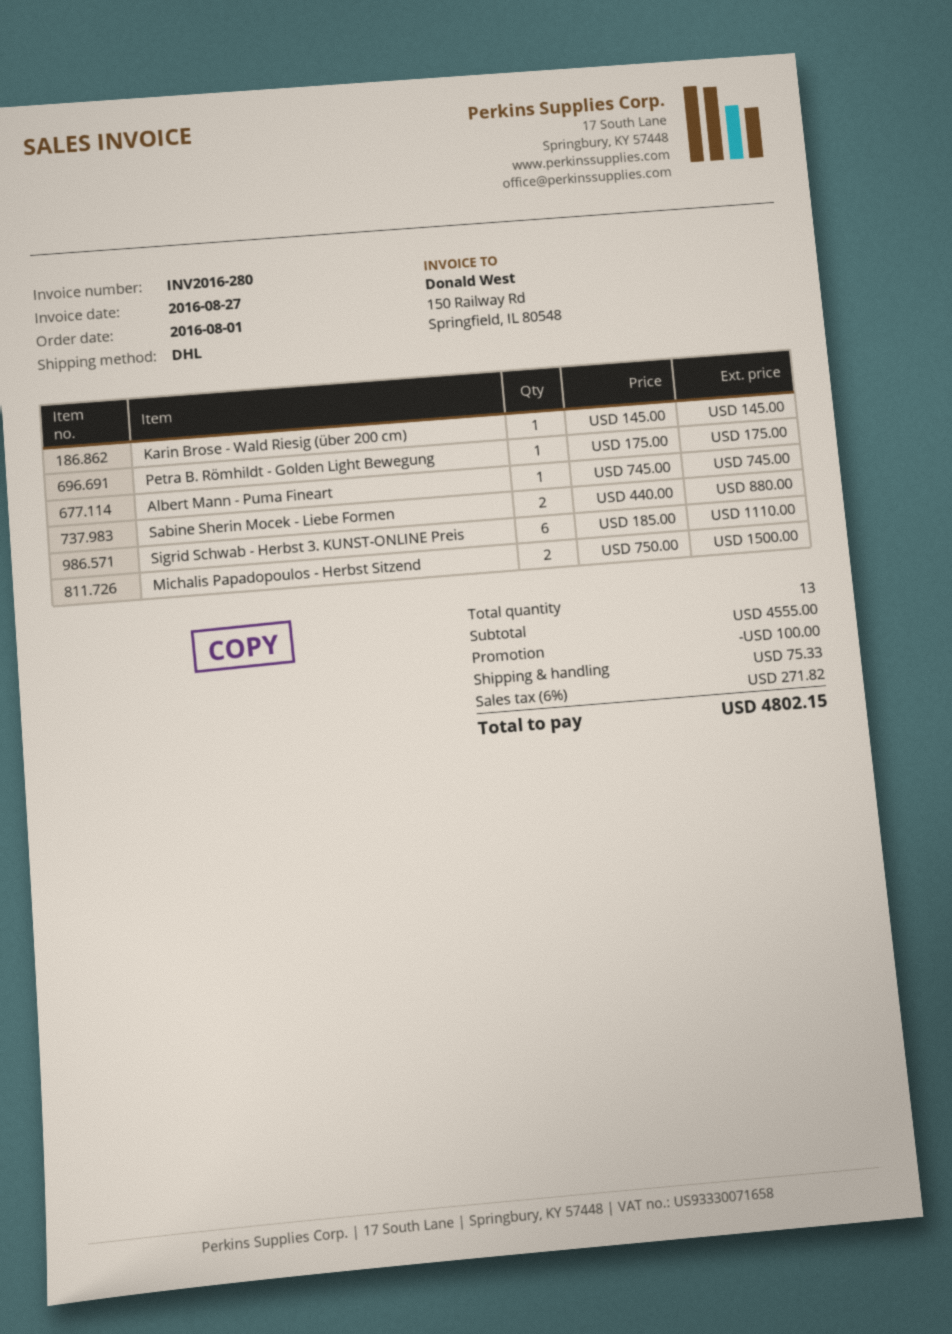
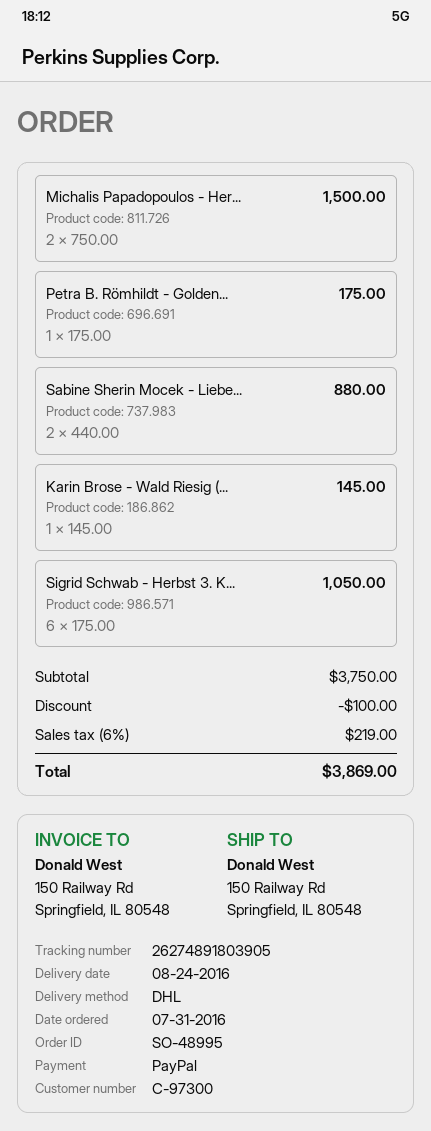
order date: 2016-08-01 -> 2016-07-31
Albert Mann - Puma Fineart: 1 x 745.00 = 745.00 -> none
Sigrid Schwab - Herbst 3. KUNST-ONLINE Preis: 6 x 185.00 = 1110.00 -> 6 x 175.00 = 1050.00
subtotal: 4555.00 -> 3750.00
shipping: 75.33 -> none
tax: 6% = 271.82 -> 6% = 219.00
total: 4802.15 -> 3869.00

